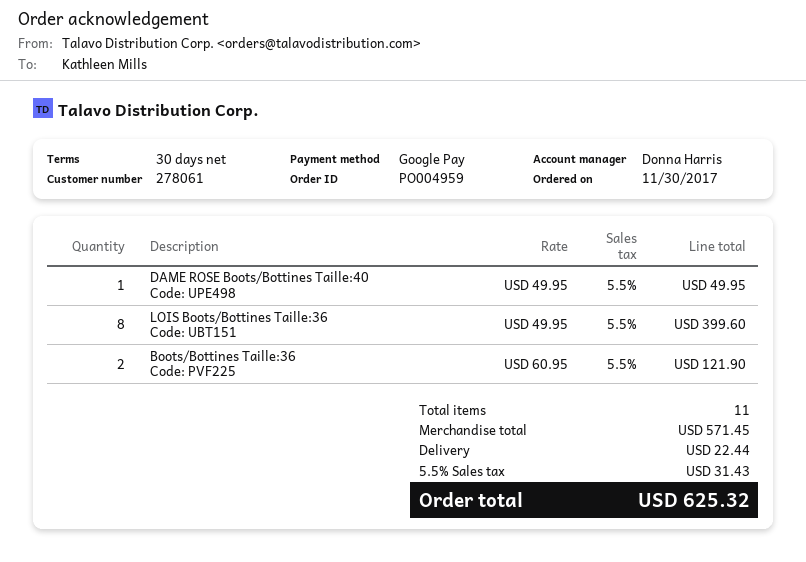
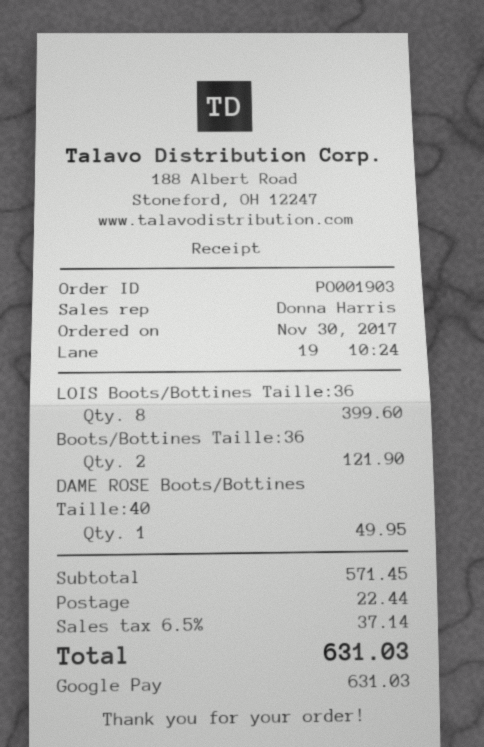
order number: PO004959 -> PO001903
tax: 5.5% = 31.43 -> 6.5% = 37.14
total: 625.32 -> 631.03

